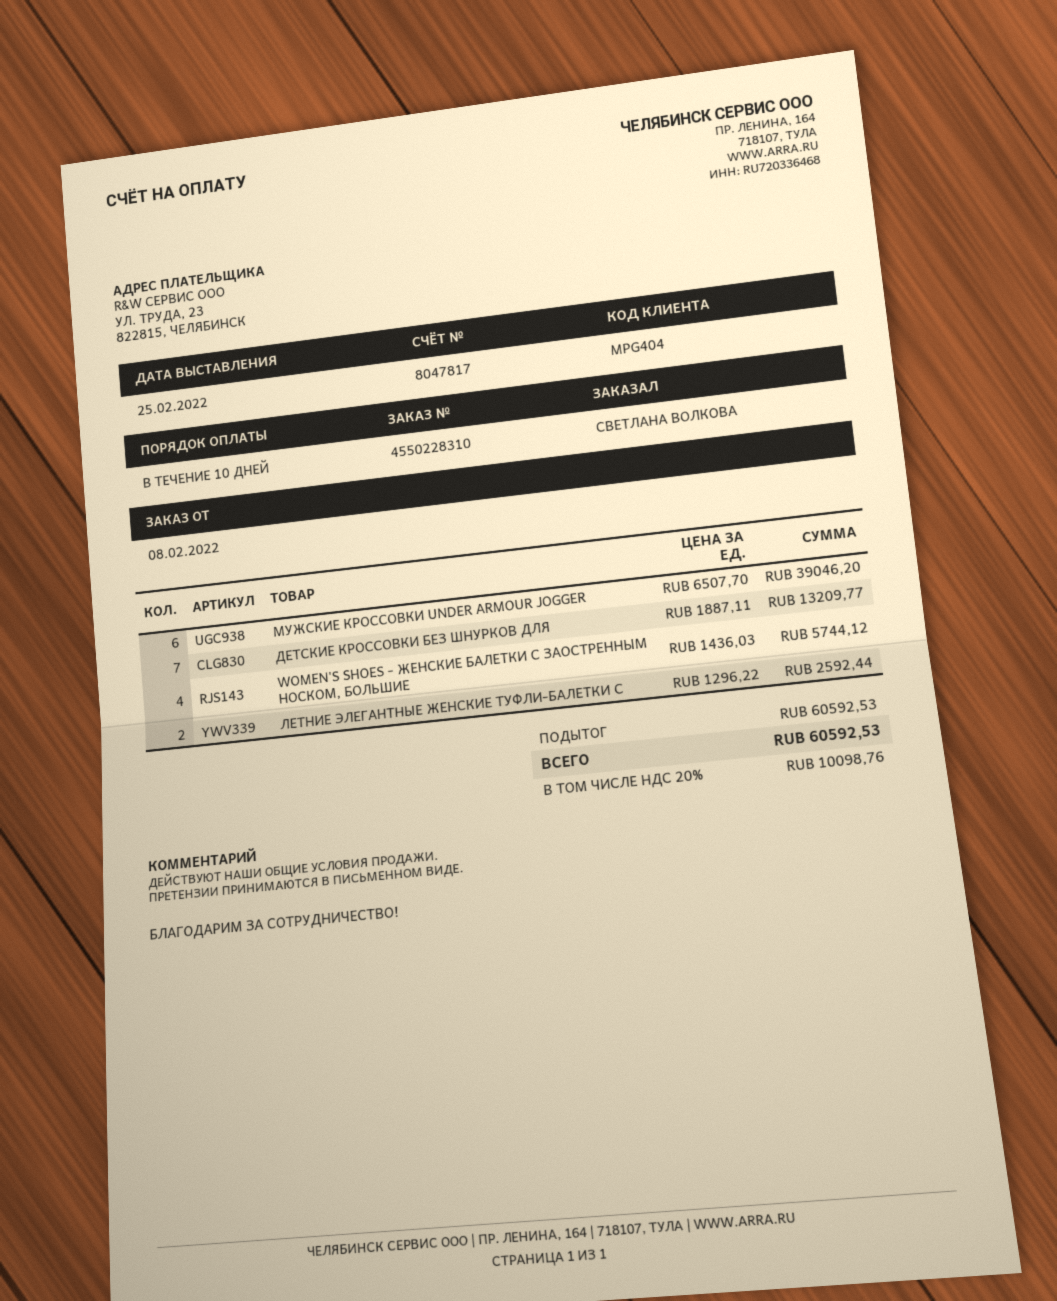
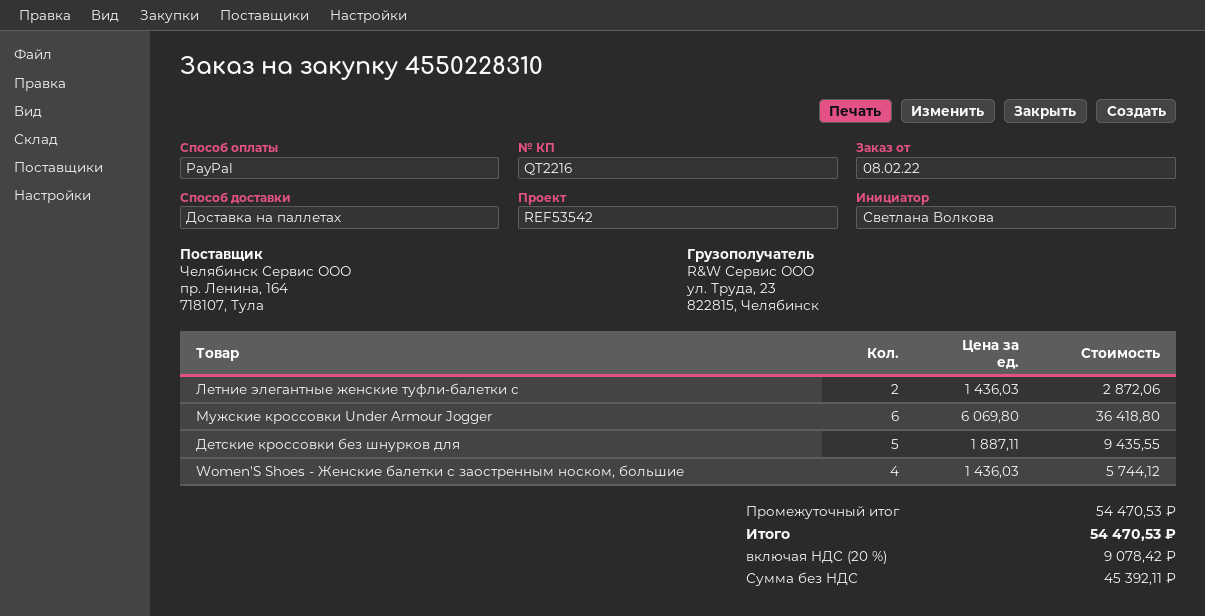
МУЖСКИЕ КРОССОВКИ UNDER ARMOUR JOGGER: 6 x 6507.70 = 39046.20 -> 6 x 6069.80 = 36418.80
ДЕТСКИЕ КРОССОВКИ БЕЗ ШНУРКОВ ДЛЯ: 7 x 1887.11 = 13209.77 -> 5 x 1887.11 = 9435.55
ЛЕТНИЕ ЭЛЕГАНТНЫЕ ЖЕНСКИЕ ТУФЛИ-БАЛЕТКИ С: 2 x 1296.22 = 2592.44 -> 2 x 1436.03 = 2872.06
subtotal: 60592.53 -> 54470.53
tax: 20% = 10098.76 -> 20% = 9078.42
total: 60592.53 -> 54470.53

